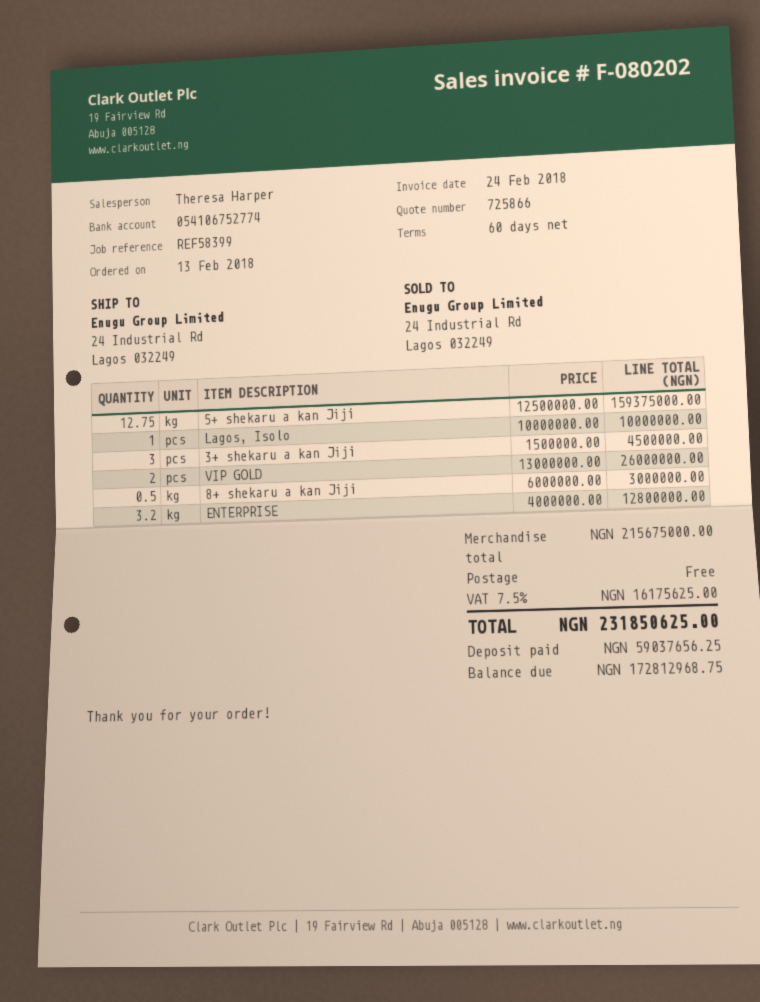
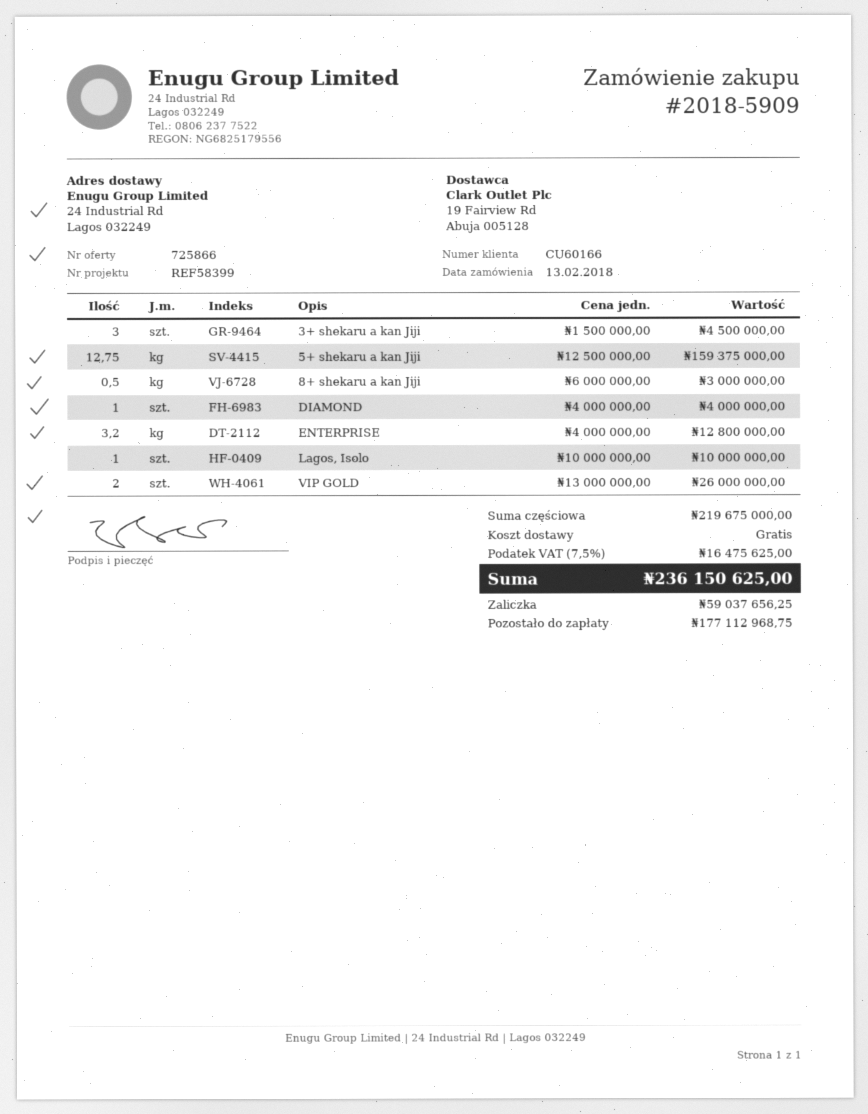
DIAMOND: none -> 1 x 4000000.00 = 4000000.00
subtotal: 215675000.00 -> 219675000.00
tax: 7.5% = 16175625.00 -> 7.5% = 16475625.00
total: 231850625.00 -> 236150625.00
balance: 172812968.75 -> 177112968.75

